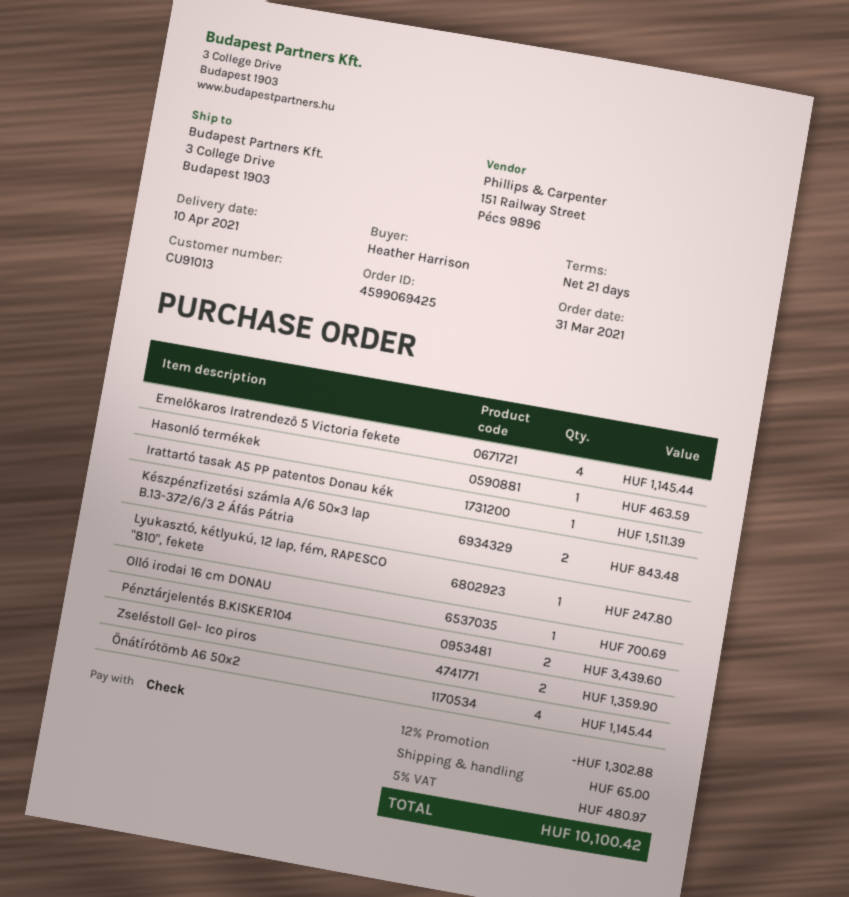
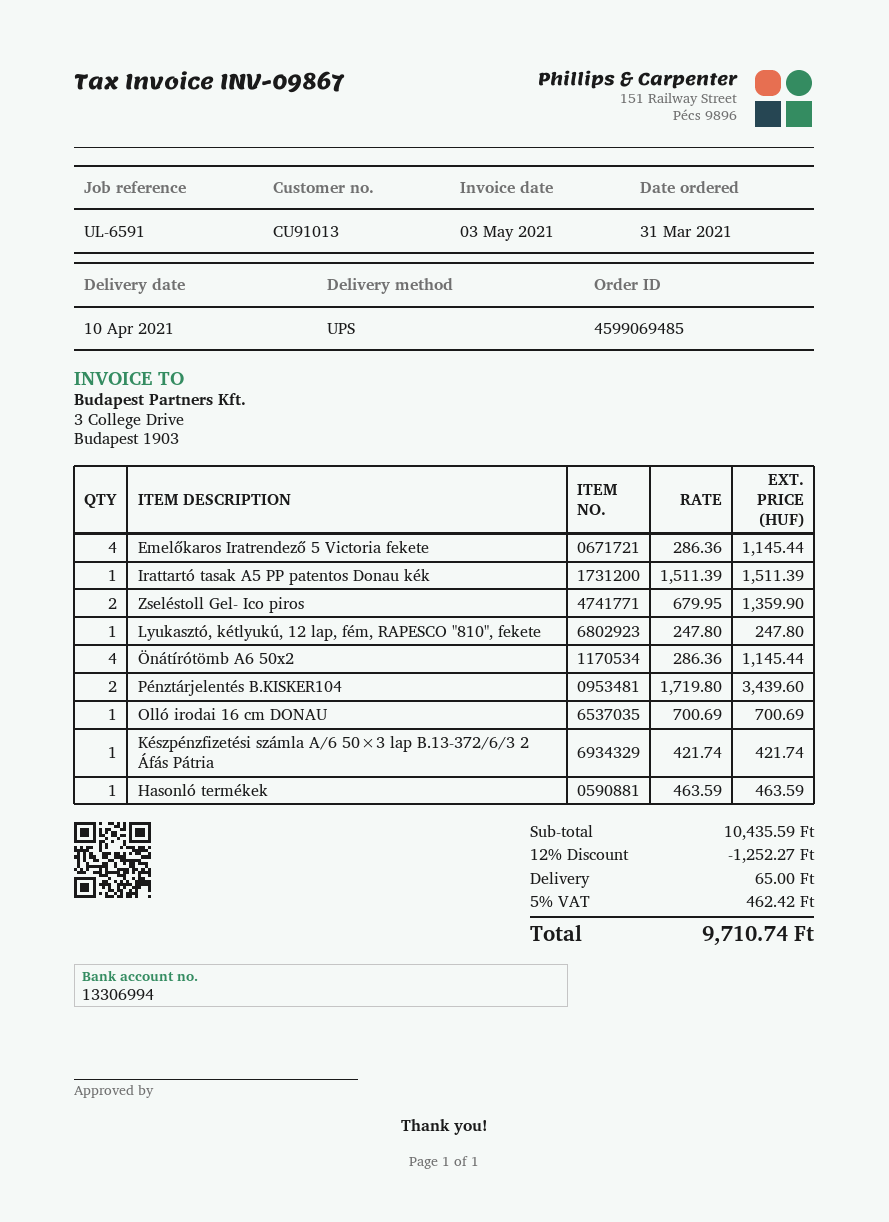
order number: 4599069425 -> 4599069485
Készpénzfizetési számla A/6 50×3 lap B.13-372/6/3 2 Áfás Pátria: 2 for 843.48 -> 1 for 421.74
discount: 12% = 1302.88 -> 12% = 1252.27
tax: 5% = 480.97 -> 5% = 462.42
total: 10100.42 -> 9710.74

